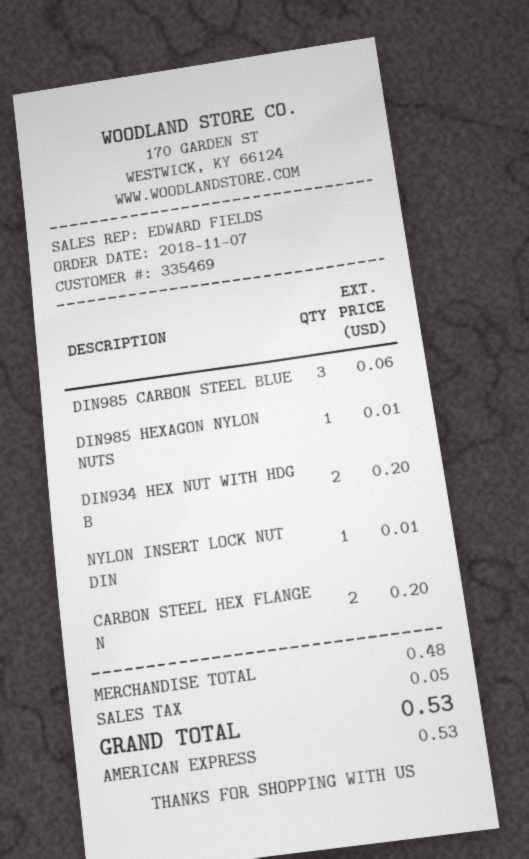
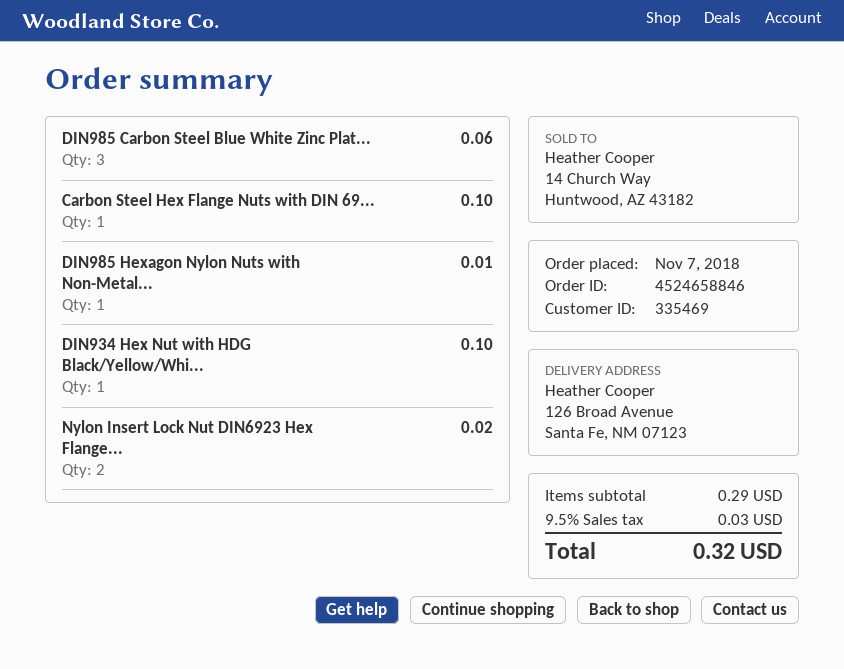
DIN934 HEX NUT WITH HDG B: 2 for 0.20 -> 1 for 0.10
NYLON INSERT LOCK NUT DIN: 1 for 0.01 -> 2 for 0.02
CARBON STEEL HEX FLANGE N: 2 for 0.20 -> 1 for 0.10
subtotal: 0.48 -> 0.29
tax: 0.05 -> 0.03
total: 0.53 -> 0.32

